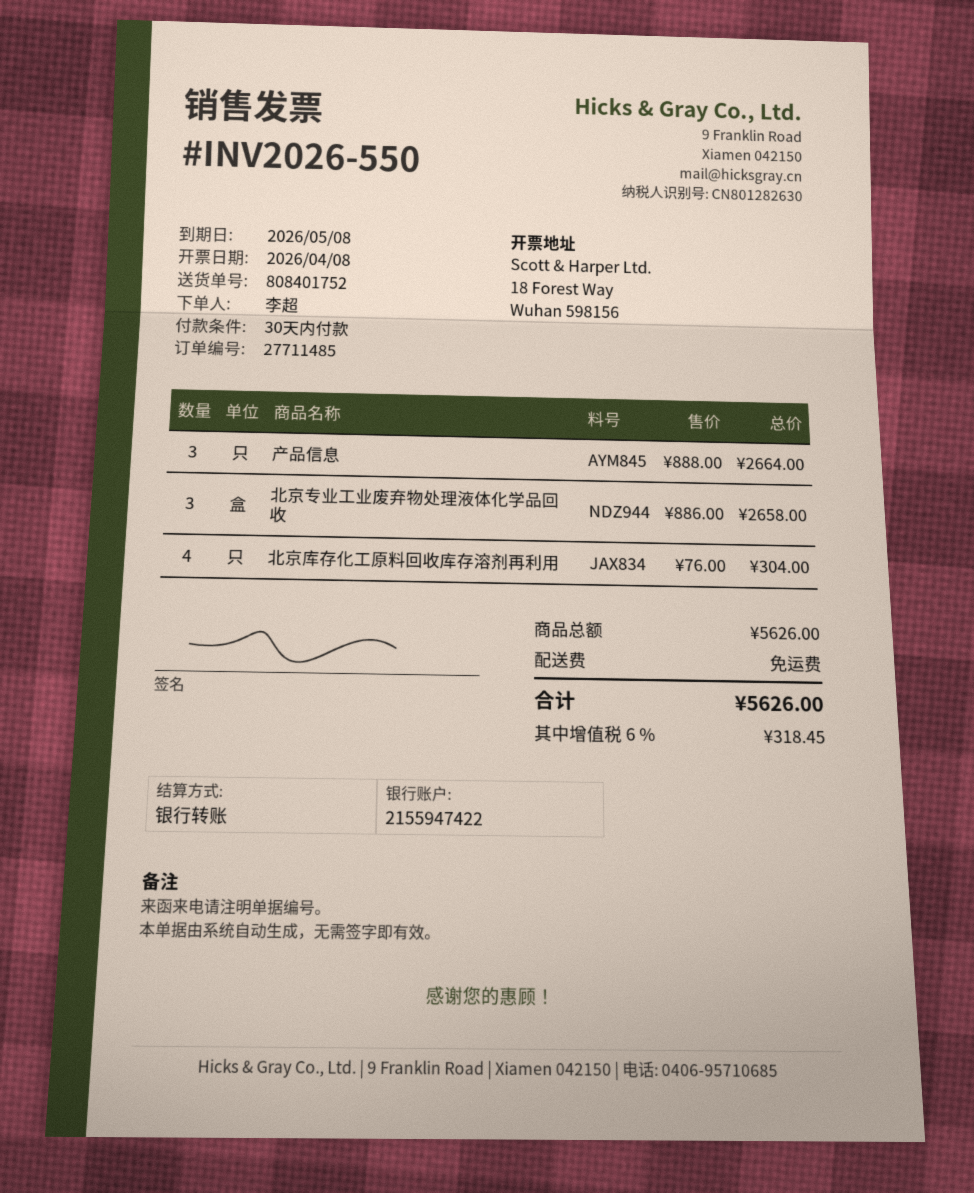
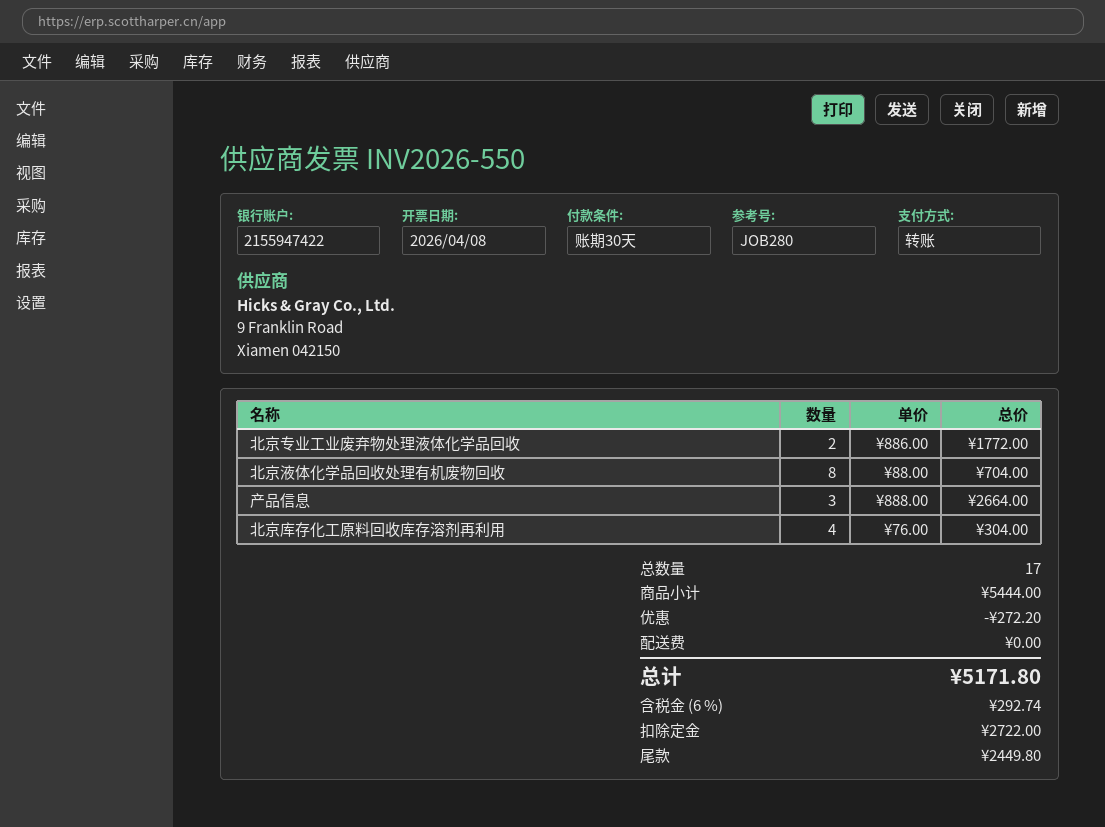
北京专业工业废弃物处理液体化学品回收: 3 x 886.00 = 2658.00 -> 2 x 886.00 = 1772.00
北京液体化学品回收处理有机废物回收: none -> 8 x 88.00 = 704.00
subtotal: 5626.00 -> 5444.00
discount: none -> 272.20
tax: 6% = 318.45 -> 6% = 292.74
total: 5626.00 -> 5171.80

